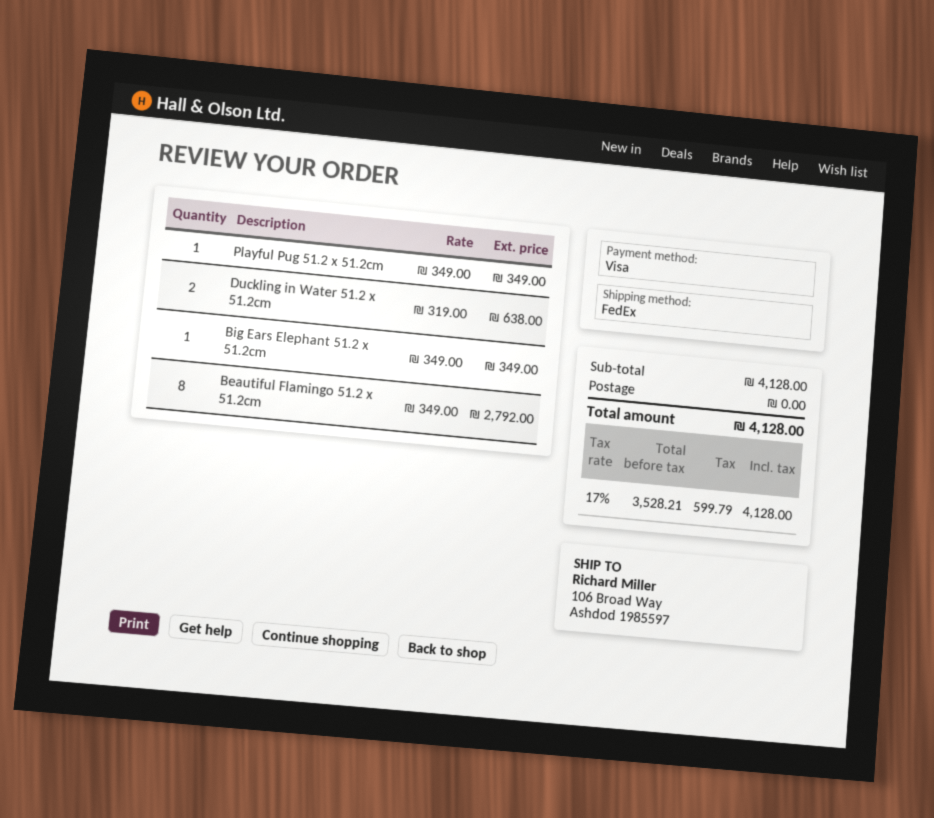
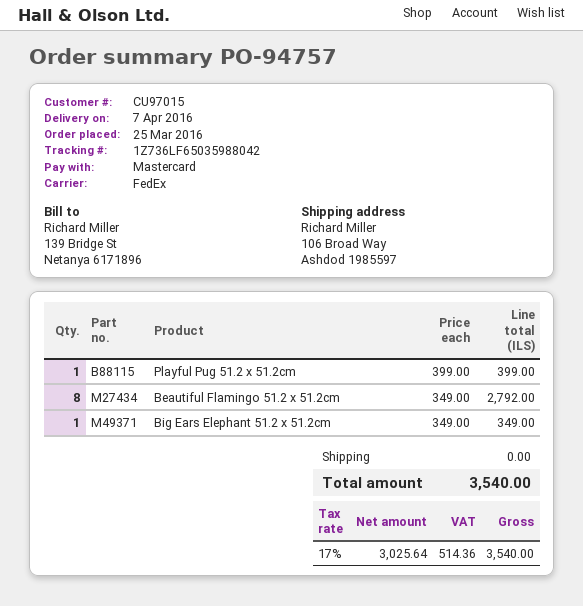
payment method: Visa -> Mastercard
Playful Pug 51.2 x 51.2cm: 1 x 349.00 = 349.00 -> 1 x 399.00 = 399.00
Duckling in Water 51.2 x 51.2cm: 2 x 319.00 = 638.00 -> none
net: 3528.21 -> 3025.64
tax: 17% = 599.79 -> 17% = 514.36
total: 4128.00 -> 3540.00

